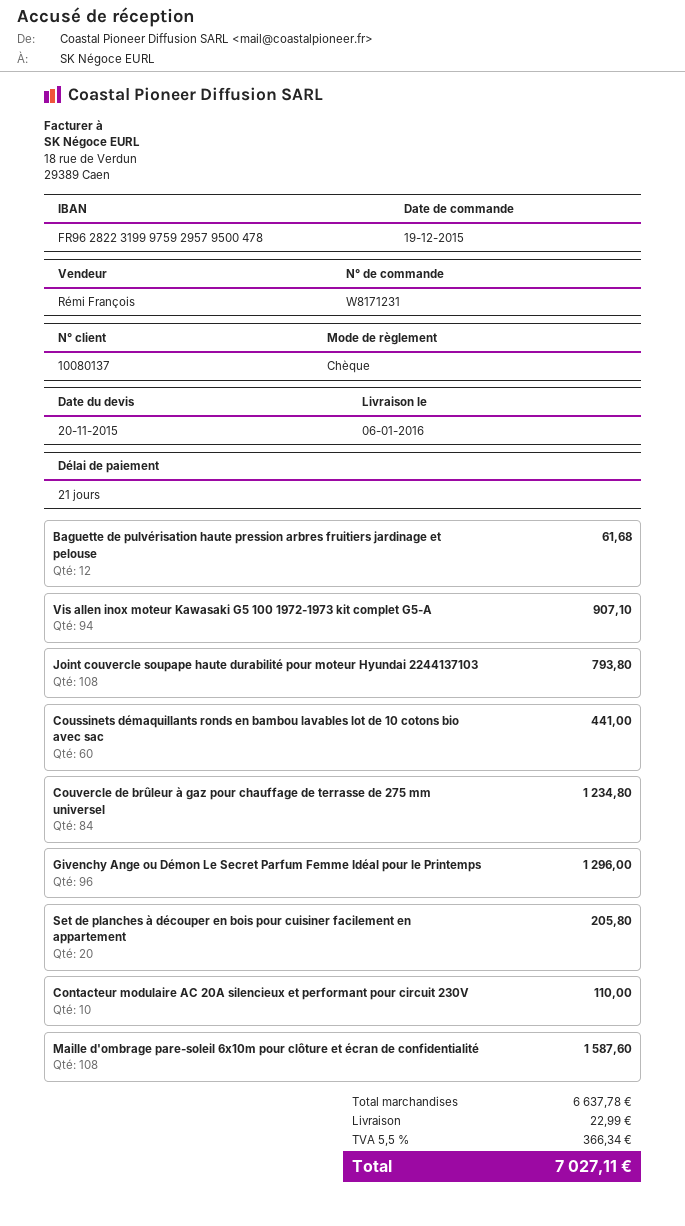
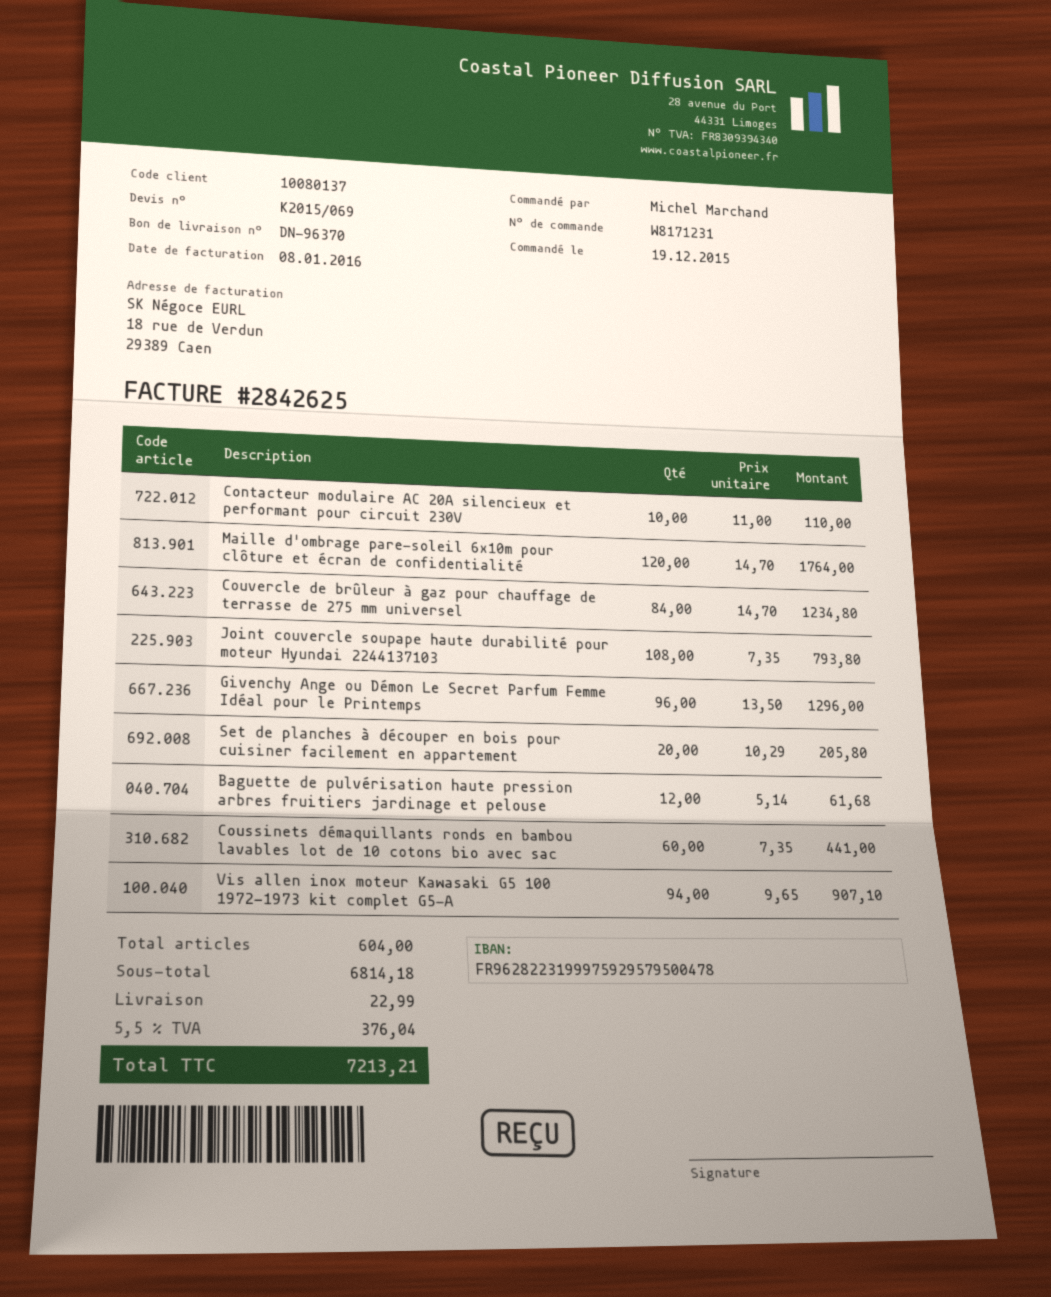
Maille d'ombrage pare-soleil 6x10m pour clôture et écran de confidentialité: 108 for 1587.60 -> 120 for 1764.00
subtotal: 6637.78 -> 6814.18
tax: 5.5% = 366.34 -> 5.5% = 376.04
total: 7027.11 -> 7213.21

